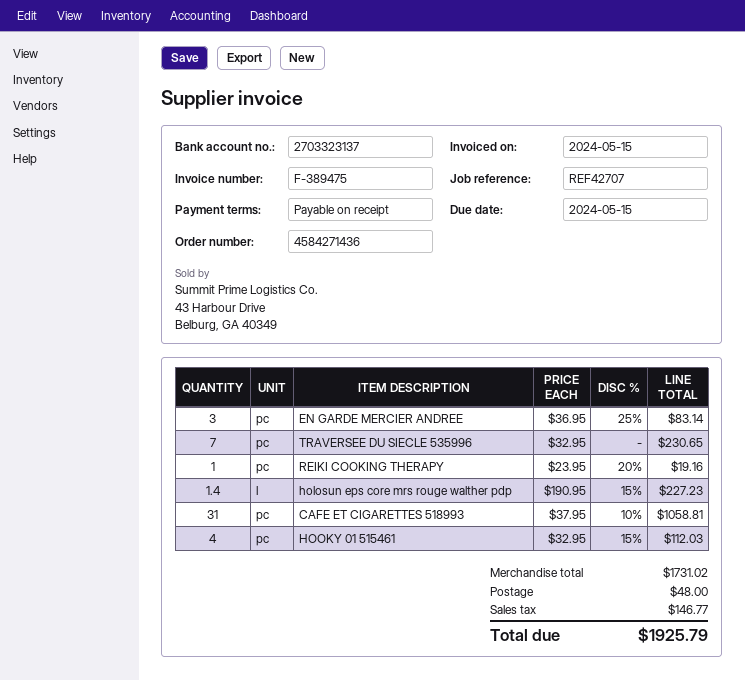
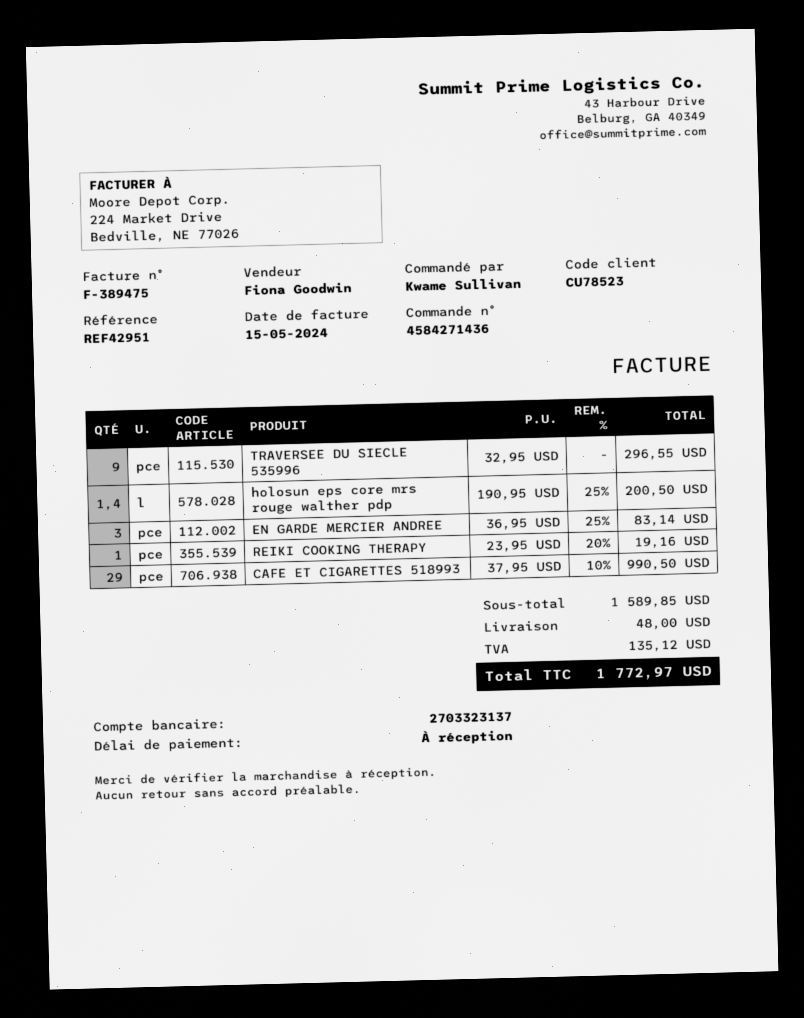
reference: REF42707 -> REF42951
TRAVERSEE DU SIECLE 535996: 7 x 32.95 = 230.65 -> 9 x 32.95 = 296.55
holosun eps core mrs rouge walther pdp: 1.4 x 190.95 - 15% = 227.23 -> 1.4 x 190.95 - 25% = 200.50
CAFE ET CIGARETTES 518993: 31 x 37.95 - 10% = 1058.81 -> 29 x 37.95 - 10% = 990.50
HOOKY 01 515461: 4 x 32.95 - 15% = 112.03 -> none
subtotal: 1731.02 -> 1589.85
tax: 146.77 -> 135.12
total: 1925.79 -> 1772.97

